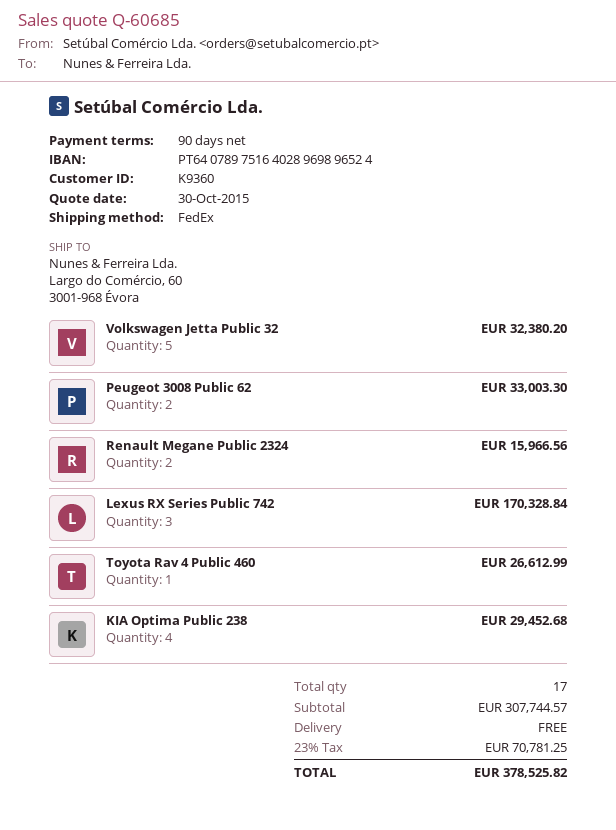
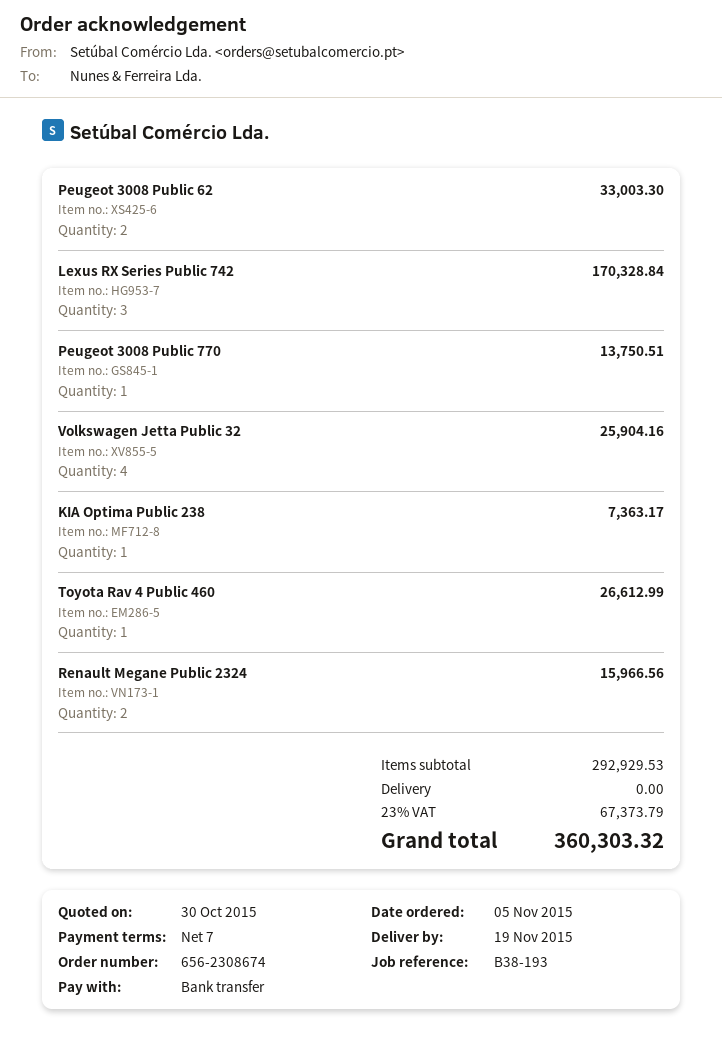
payment terms: 90 days -> 7 days
Volkswagen Jetta Public 32: 5 for 32380.20 -> 4 for 25904.16
KIA Optima Public 238: 4 for 29452.68 -> 1 for 7363.17
Peugeot 3008 Public 770: none -> 1 for 13750.51
subtotal: 307744.57 -> 292929.53
tax: 23% = 70781.25 -> 23% = 67373.79
total: 378525.82 -> 360303.32

